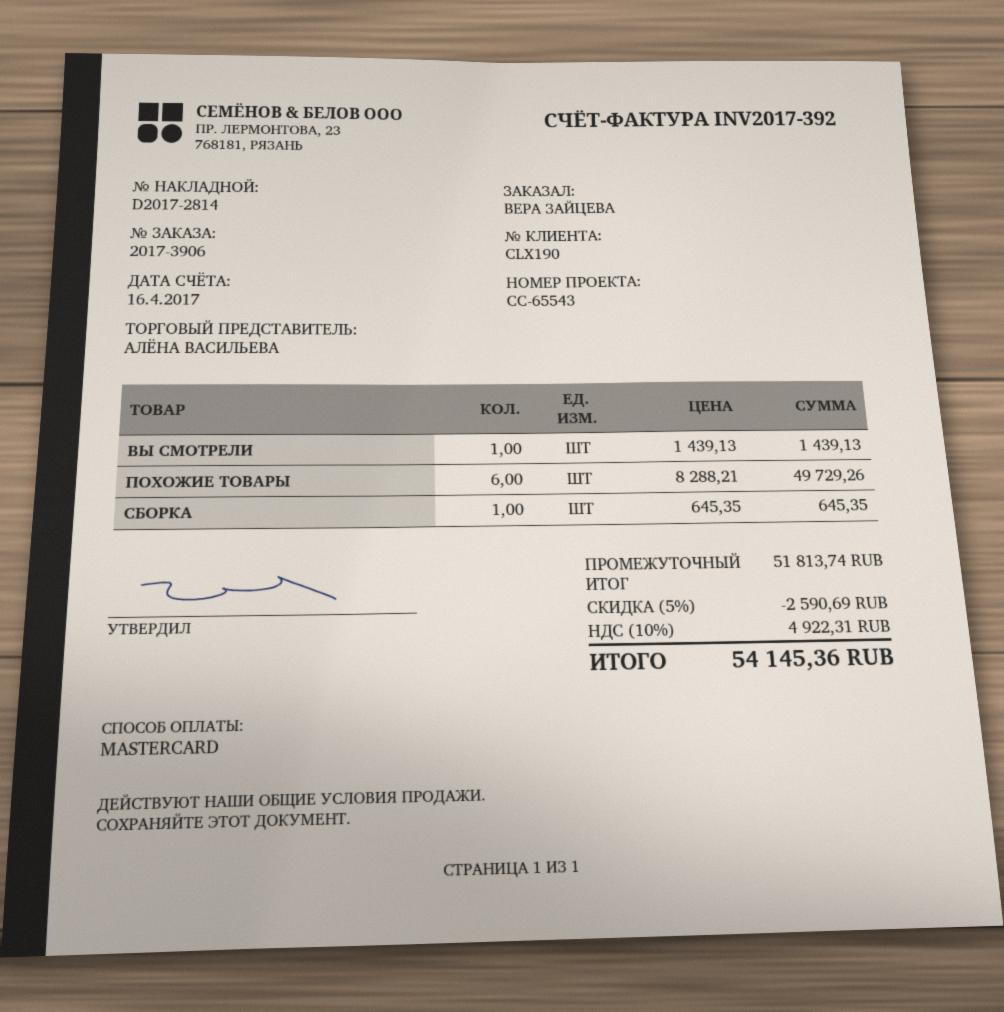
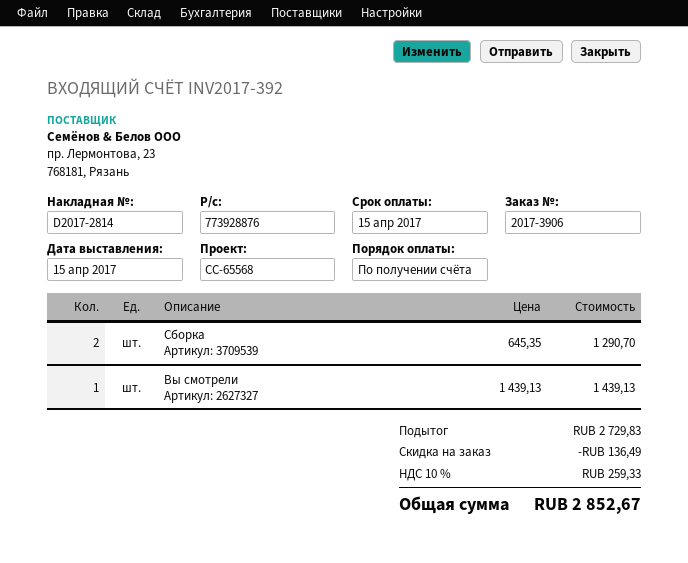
invoice date: 2017-04-16 -> 2017-04-15
reference: CC-65543 -> CC-65568
ПОХОЖИЕ ТОВАРЫ: 6 x 8288.21 = 49729.26 -> none
СБОРКА: 1 x 645.35 = 645.35 -> 2 x 645.35 = 1290.70
subtotal: 51813.74 -> 2729.83
discount: 2590.69 -> 136.49
tax: 10% = 4922.31 -> 10% = 259.33
total: 54145.36 -> 2852.67

